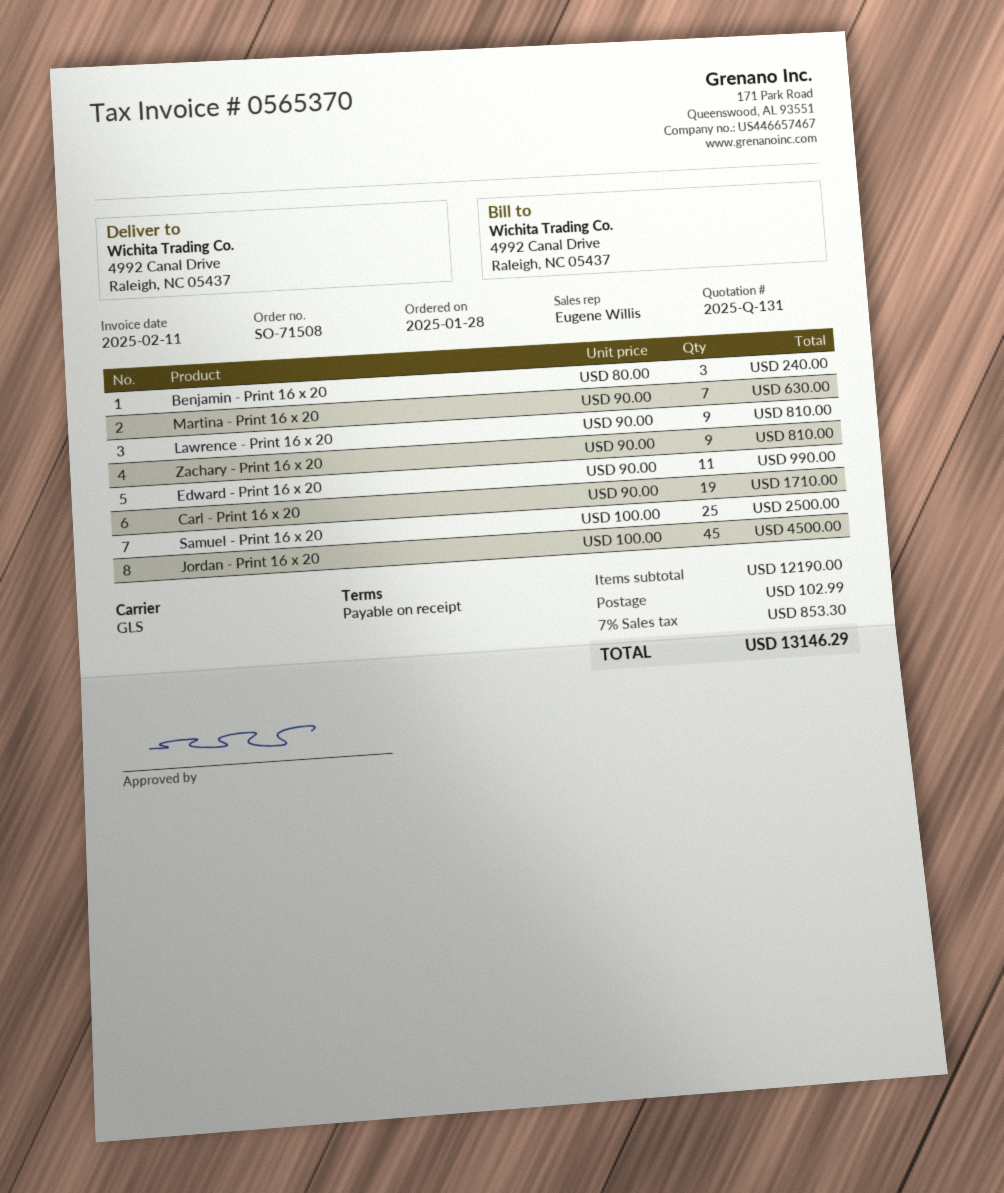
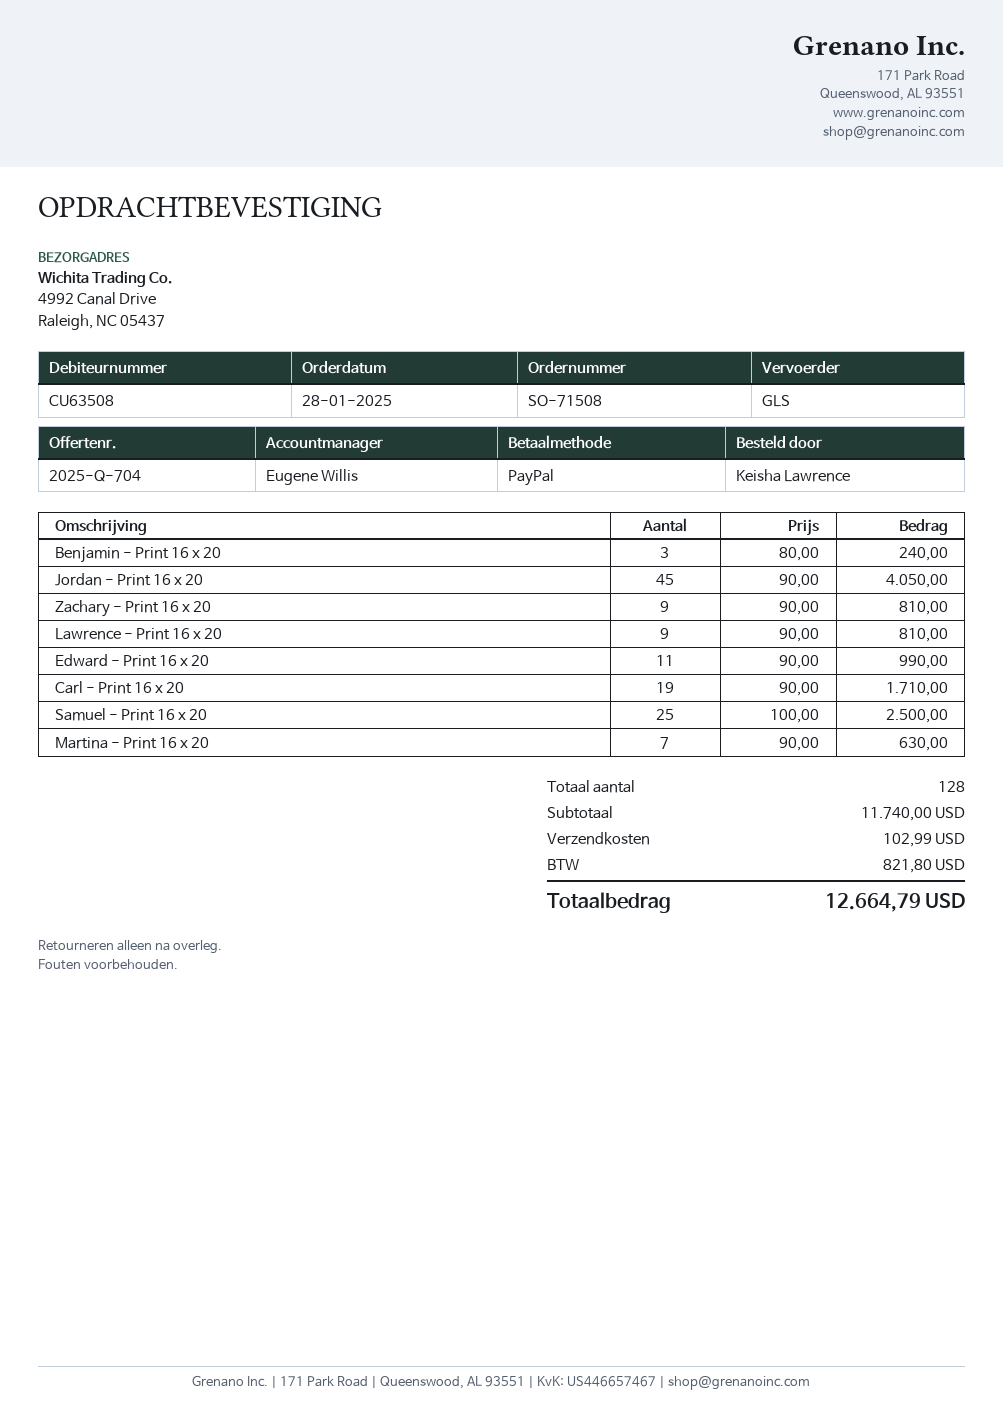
quote number: 2025-Q-131 -> 2025-Q-704
Jordan - Print 16 x 20: 45 x 100.00 = 4500.00 -> 45 x 90.00 = 4050.00
subtotal: 12190.00 -> 11740.00
tax: 853.30 -> 821.80
total: 13146.29 -> 12664.79

